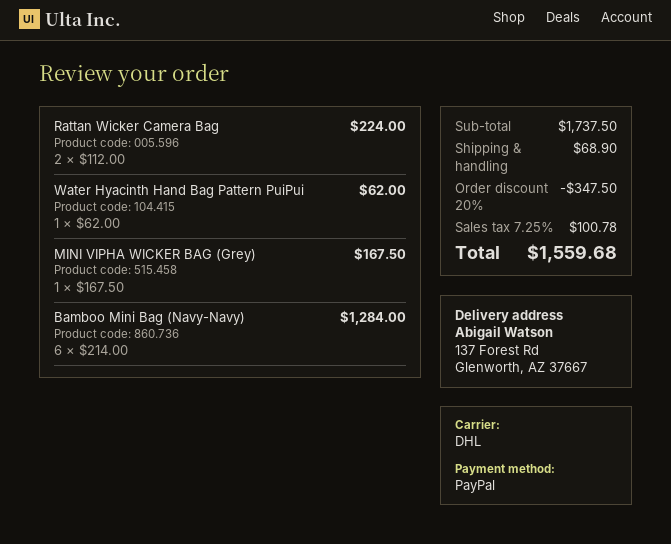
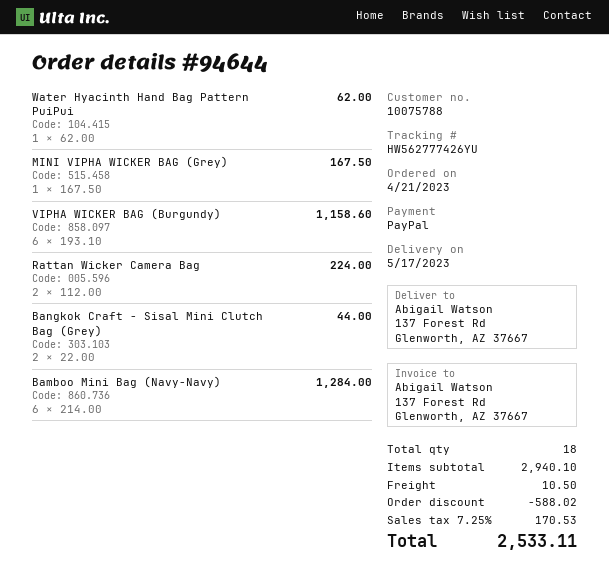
VIPHA WICKER BAG (Burgundy): none -> 6 x 193.10 = 1158.60
Bangkok Craft - Sisal Mini Clutch Bag (Grey): none -> 2 x 22.00 = 44.00
subtotal: 1737.50 -> 2940.10
discount: 347.50 -> 588.02
shipping: 68.90 -> 10.50
tax: 7.25% = 100.78 -> 7.25% = 170.53
total: 1559.68 -> 2533.11

